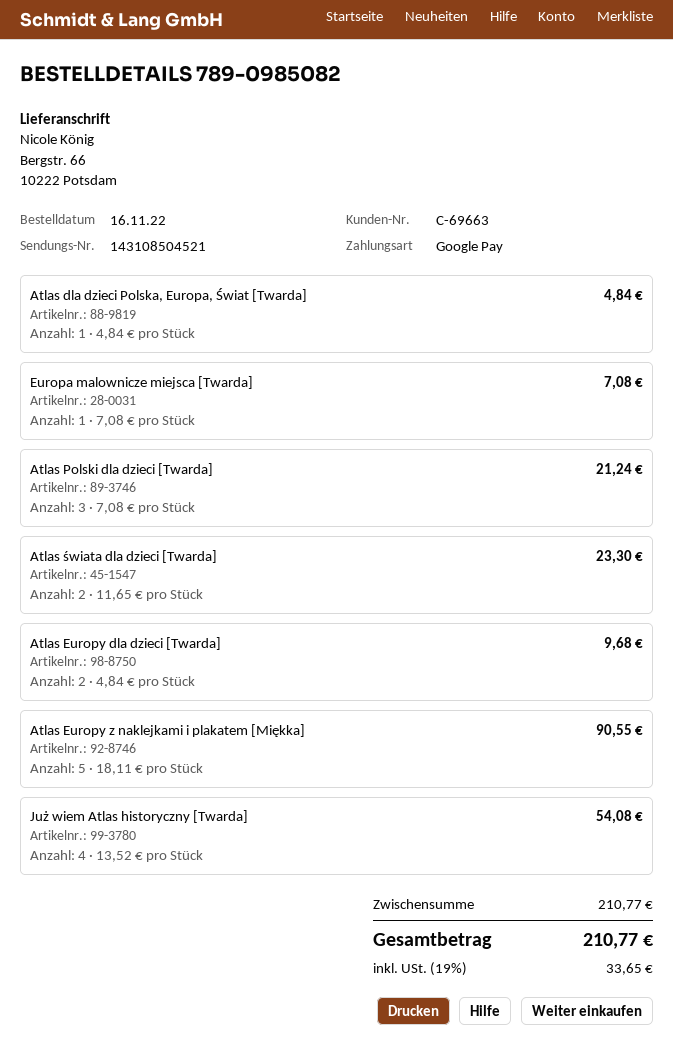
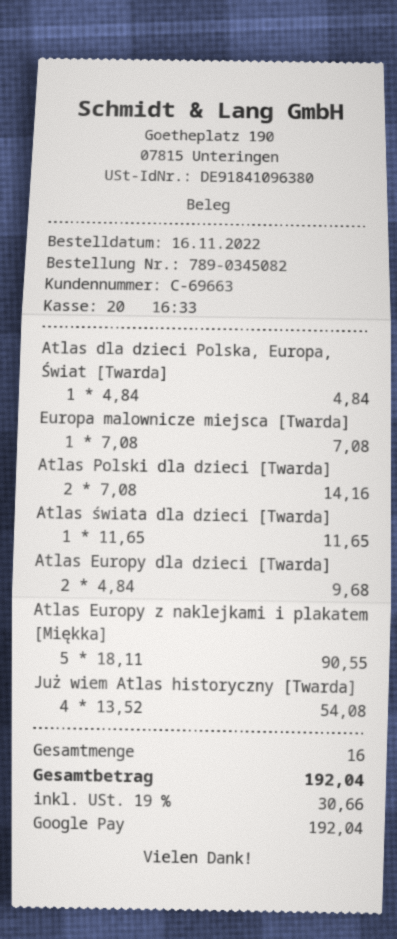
order number: 789-0985082 -> 789-0345082
Atlas Polski dla dzieci [Twarda]: 3 x 7.08 = 21.24 -> 2 x 7.08 = 14.16
Atlas świata dla dzieci [Twarda]: 2 x 11.65 = 23.30 -> 1 x 11.65 = 11.65
tax: 19% = 33.65 -> 19% = 30.66
total: 210.77 -> 192.04

